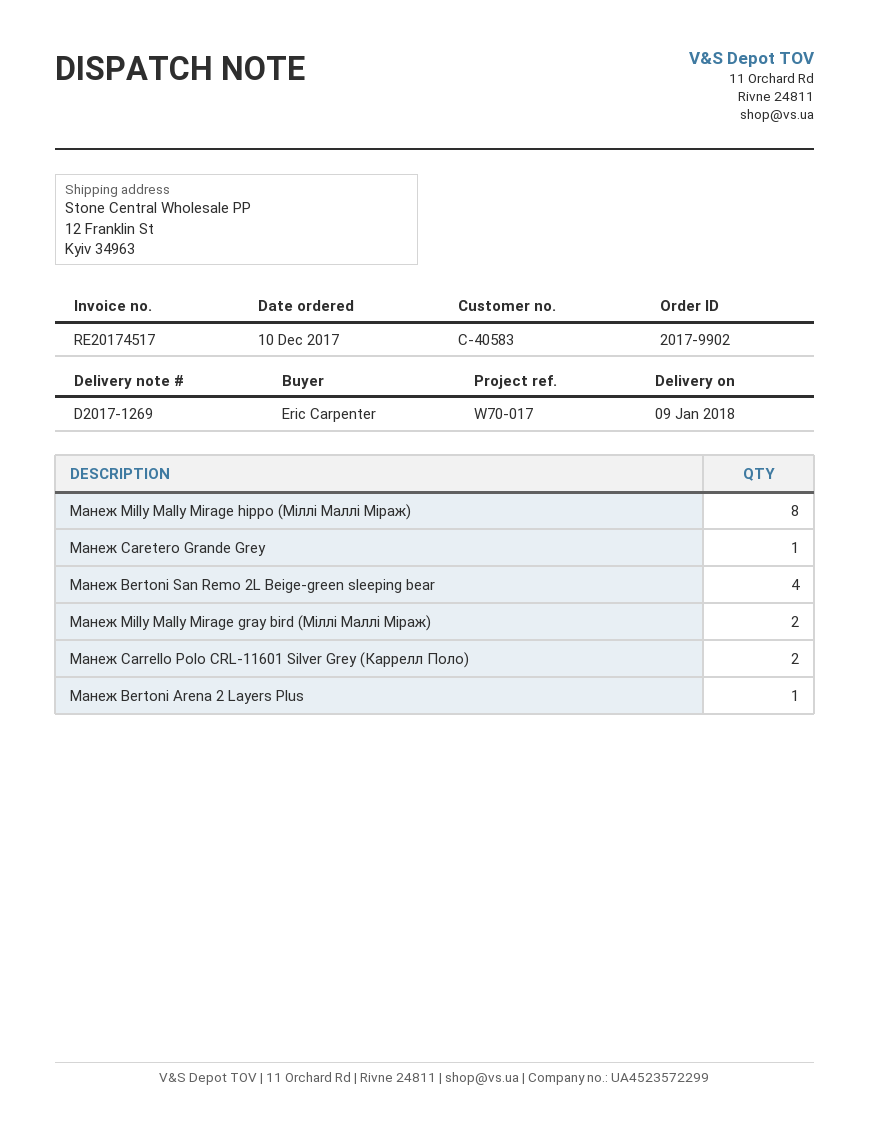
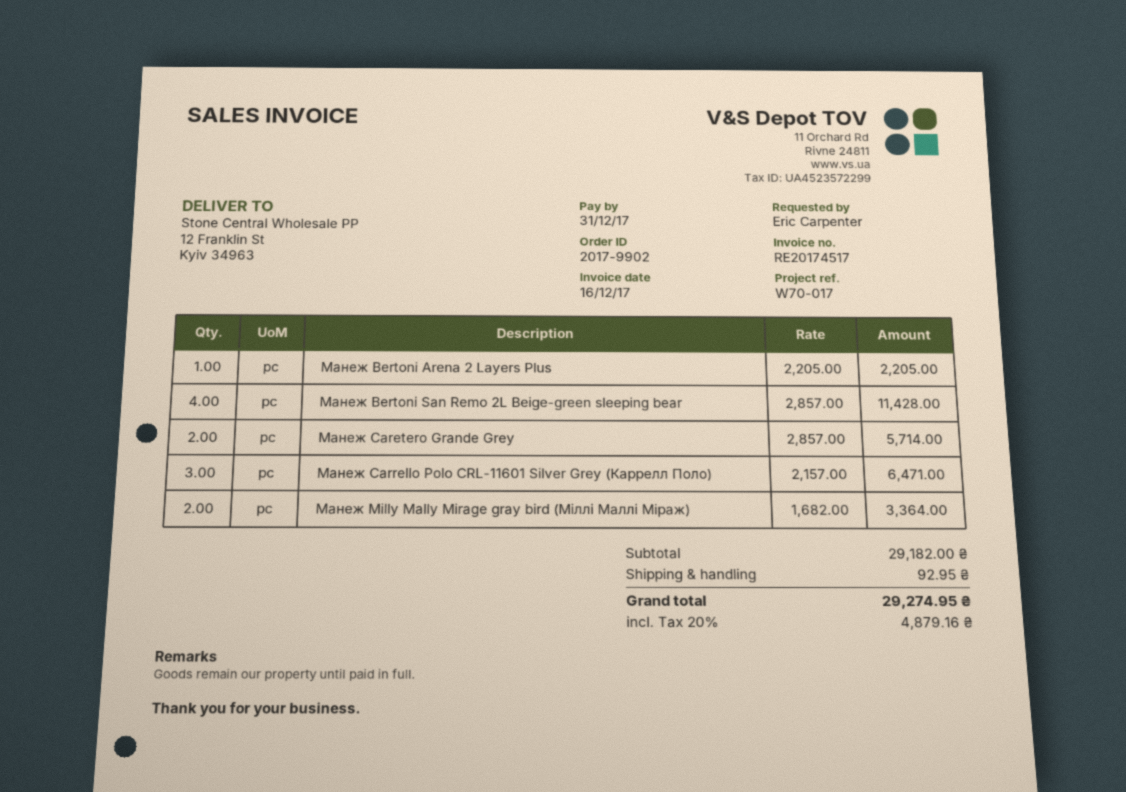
Манеж Milly Mally Mirage hippo (Міллі Маллі Міраж): 8 -> none
Манеж Caretero Grande Grey: 1 -> 2
Манеж Carrello Polo CRL-11601 Silver Grey (Каррелл Поло): 2 -> 3

